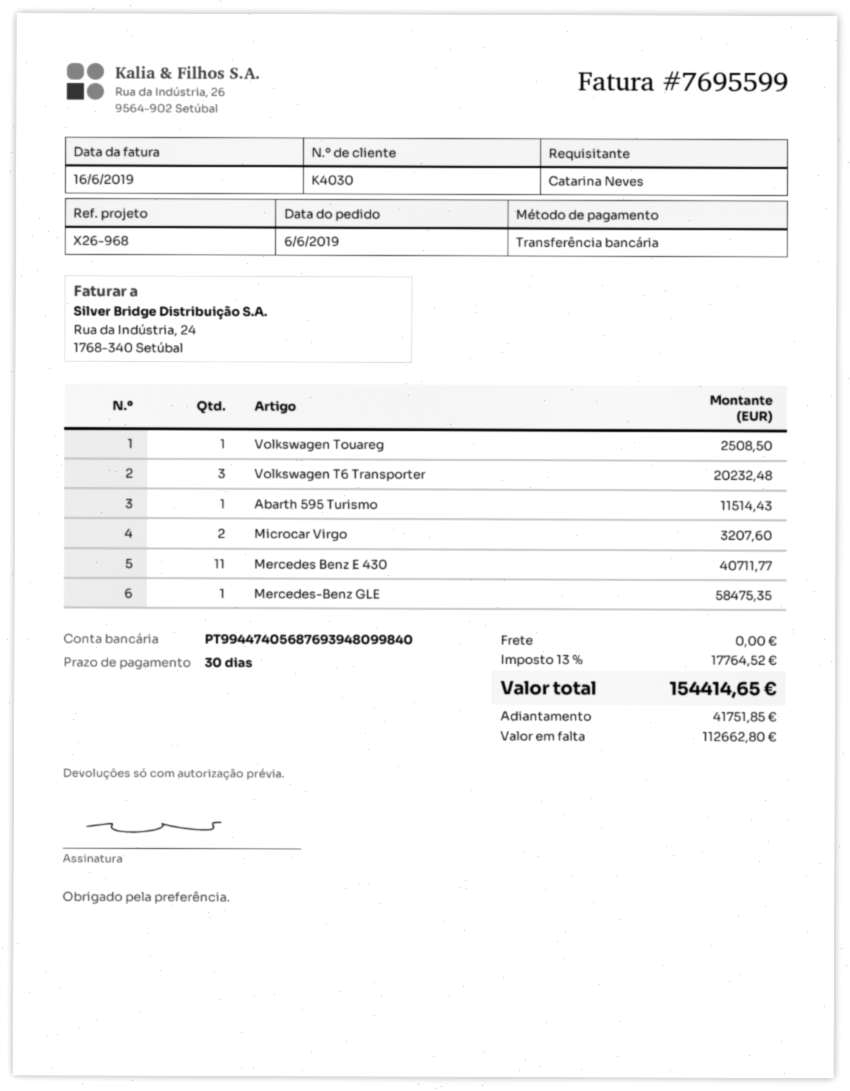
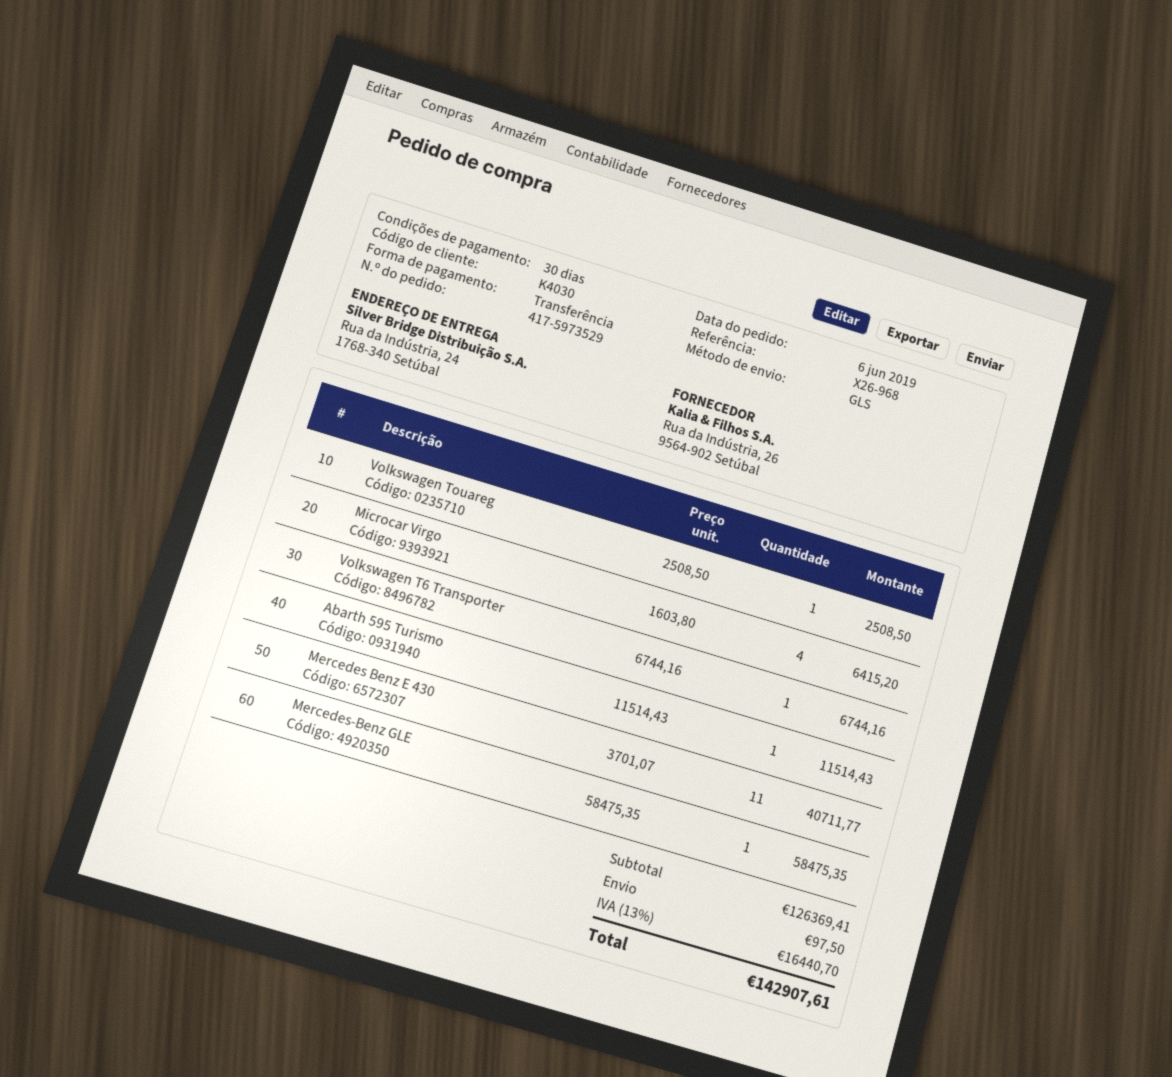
Volkswagen T6 Transporter: 3 for 20232.48 -> 1 for 6744.16
Microcar Virgo: 2 for 3207.60 -> 4 for 6415.20
shipping: 0.00 -> 97.50
tax: 13% = 17764.52 -> 13% = 16440.70
total: 154414.65 -> 142907.61

